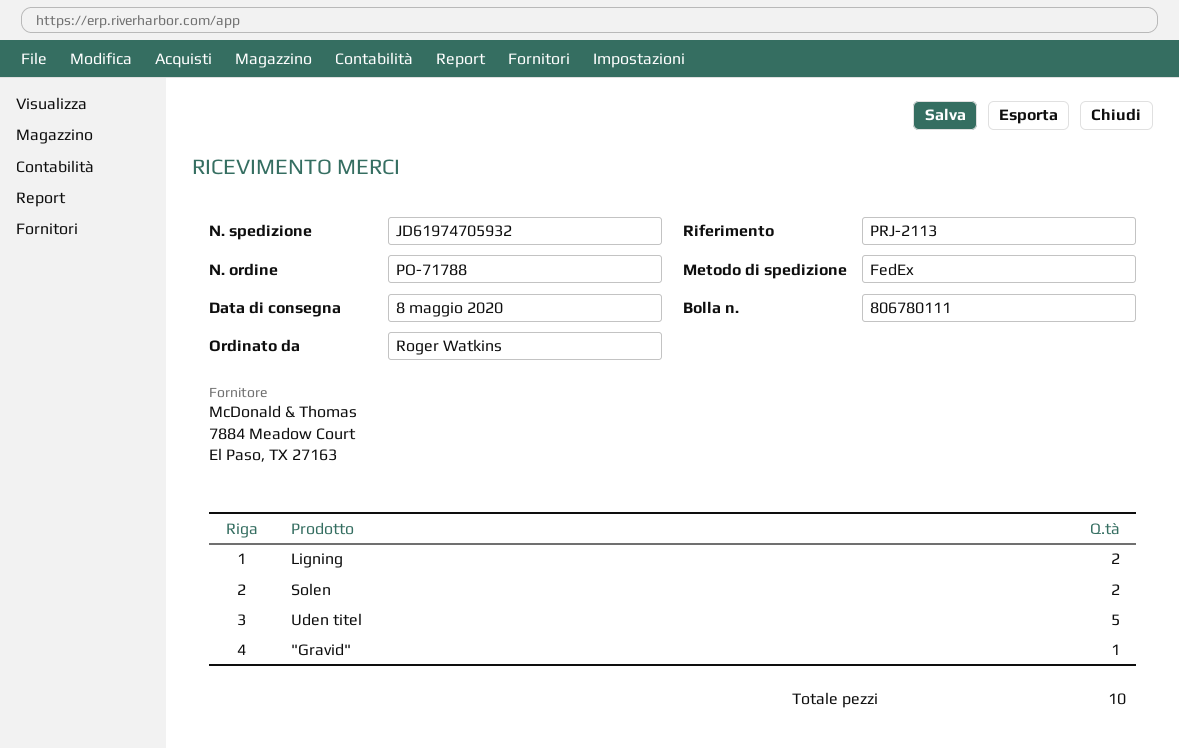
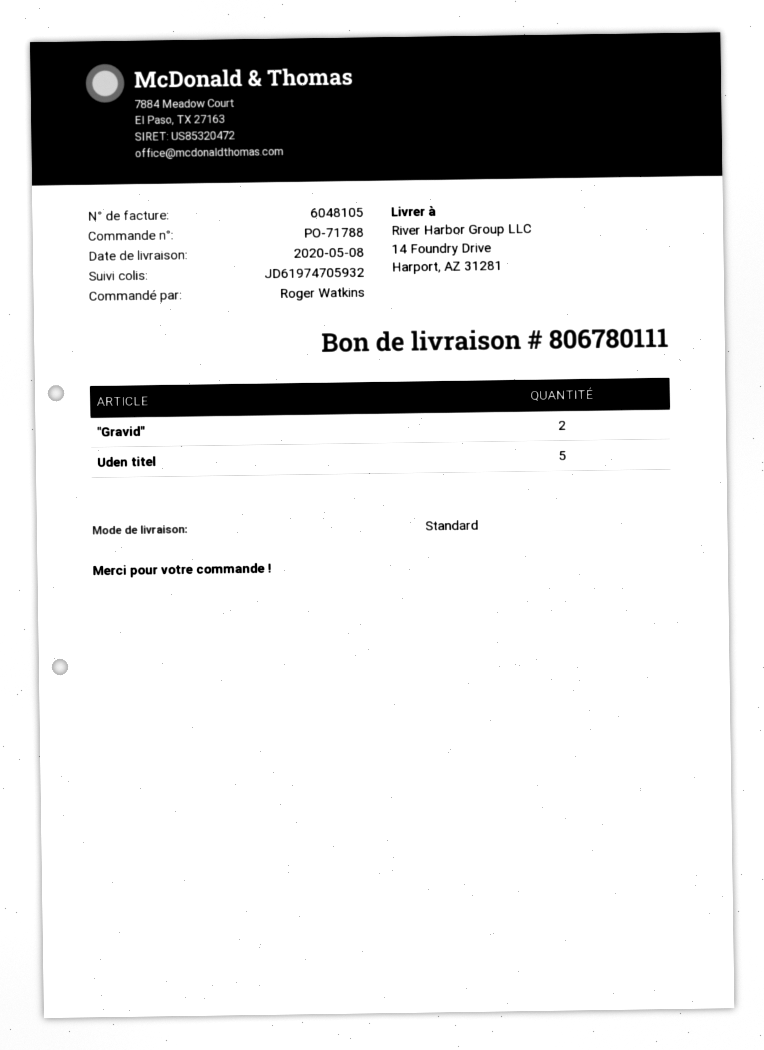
shipping method: FedEx -> standard
Ligning: 2 -> none
Solen: 2 -> none
"Gravid": 1 -> 2

